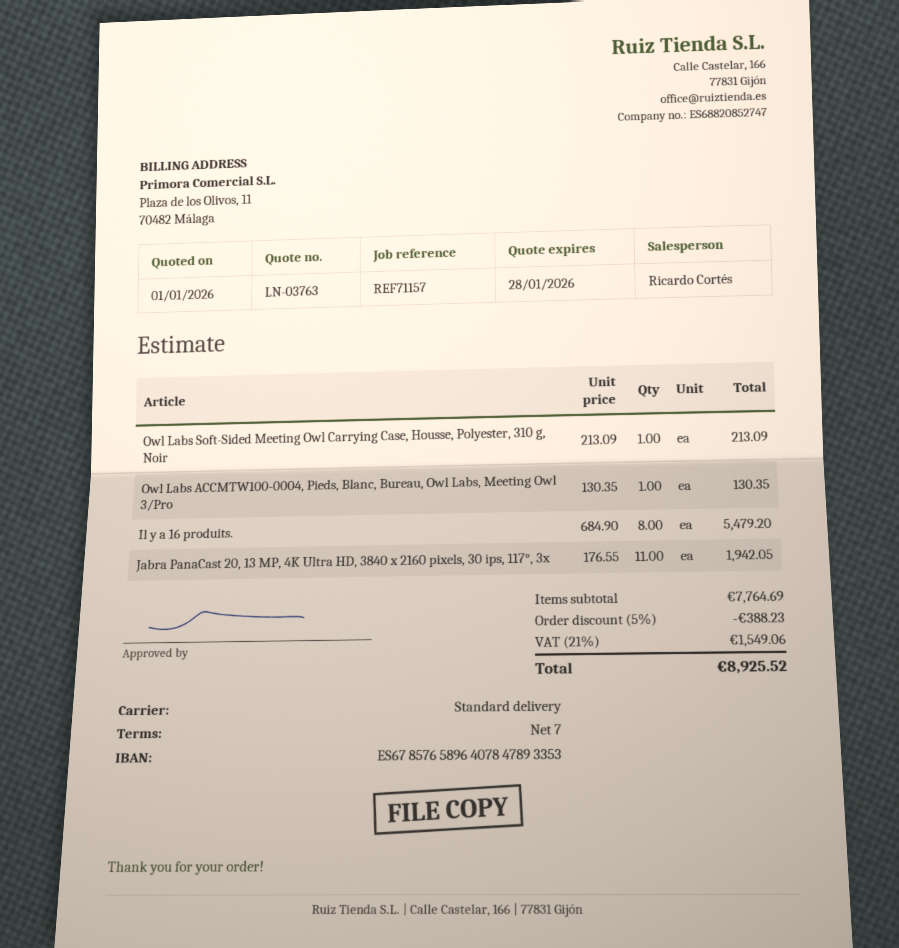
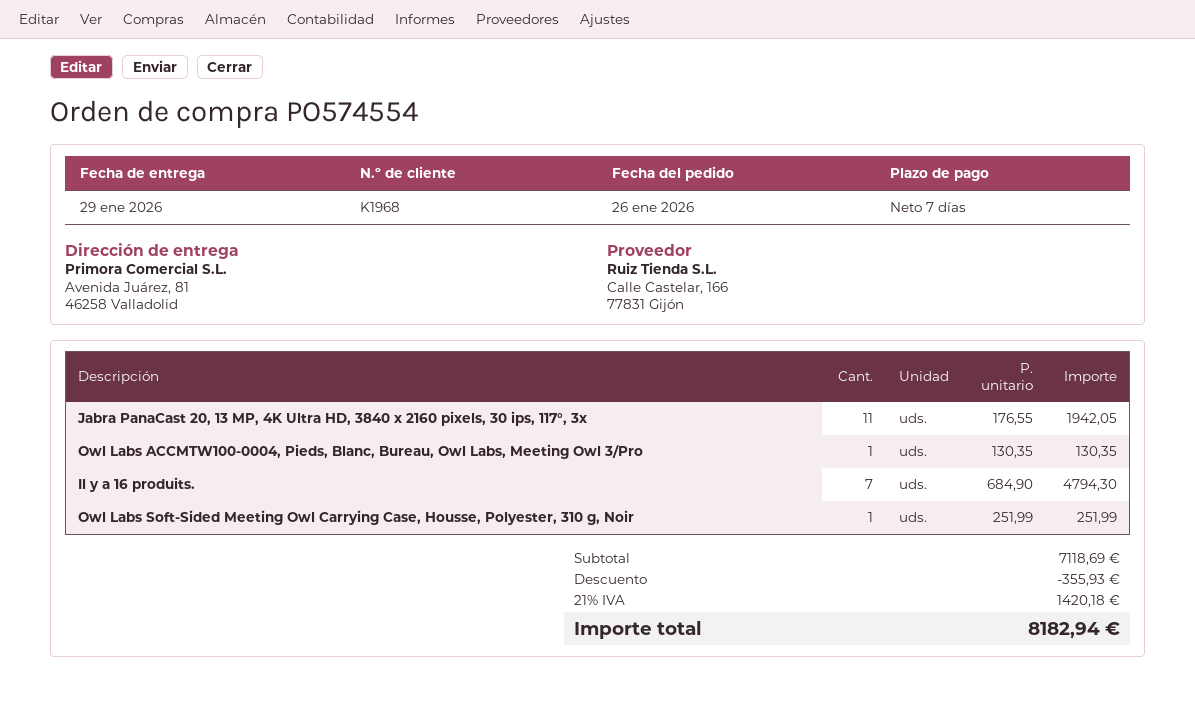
Owl Labs Soft-Sided Meeting Owl Carrying Case, Housse, Polyester, 310 g, Noir: 1 x 213.09 = 213.09 -> 1 x 251.99 = 251.99
Il y a 16 produits.: 8 x 684.90 = 5479.20 -> 7 x 684.90 = 4794.30
subtotal: 7764.69 -> 7118.69
discount: 388.23 -> 355.93
tax: 21% = 1549.06 -> 21% = 1420.18
total: 8925.52 -> 8182.94

